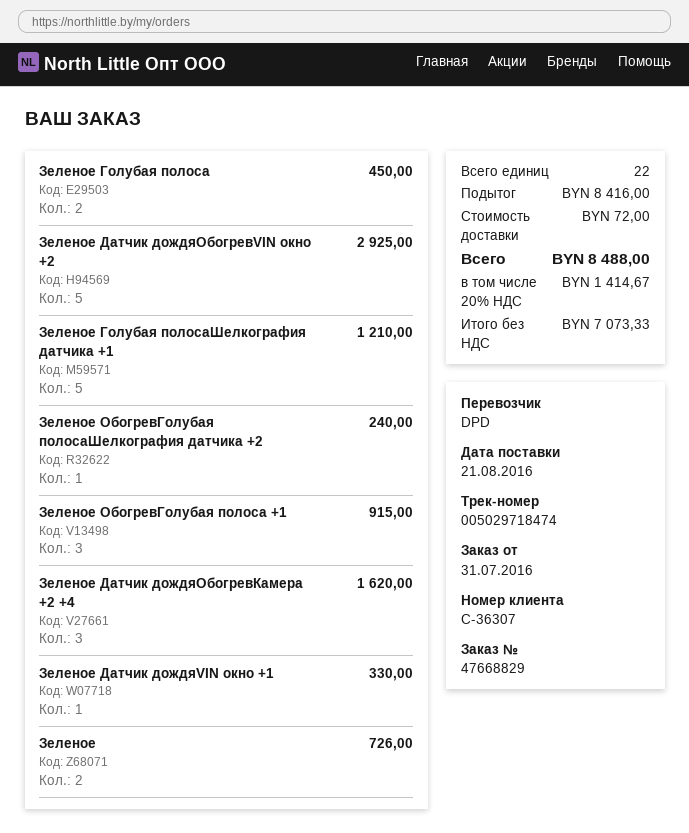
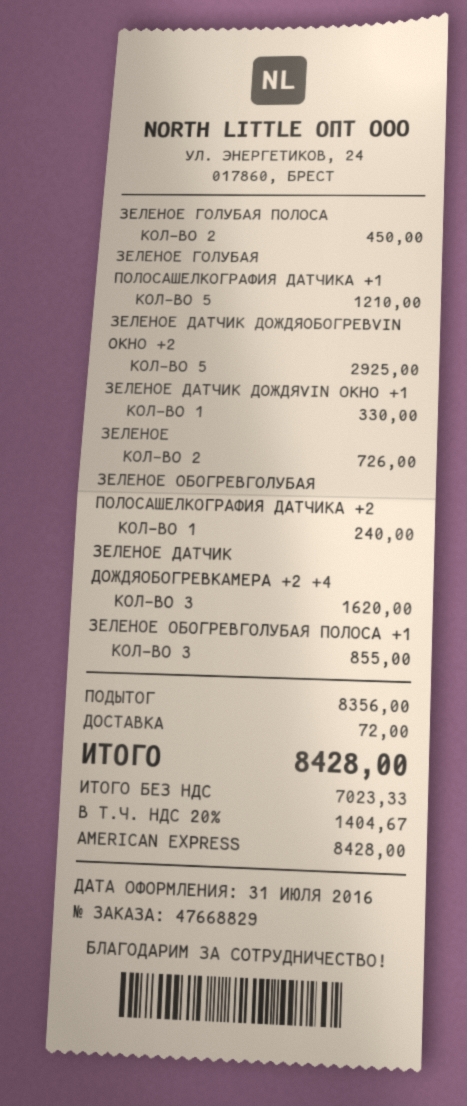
Зеленое ОбогревГолубая полоса +1: 3 for 915.00 -> 3 for 855.00
subtotal: 8416.00 -> 8356.00
net: 7073.33 -> 7023.33
tax: 20% = 1414.67 -> 20% = 1404.67
total: 8488.00 -> 8428.00

